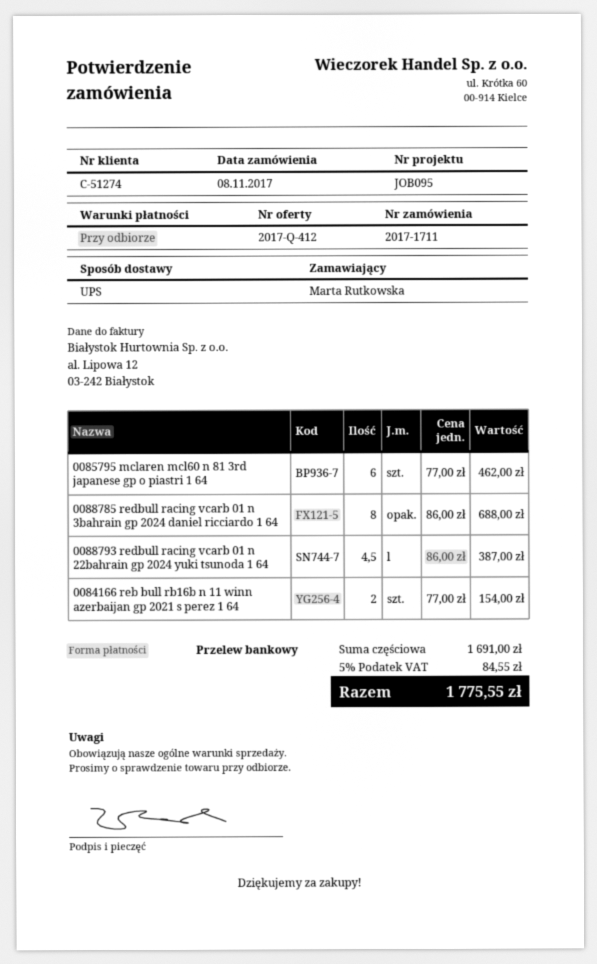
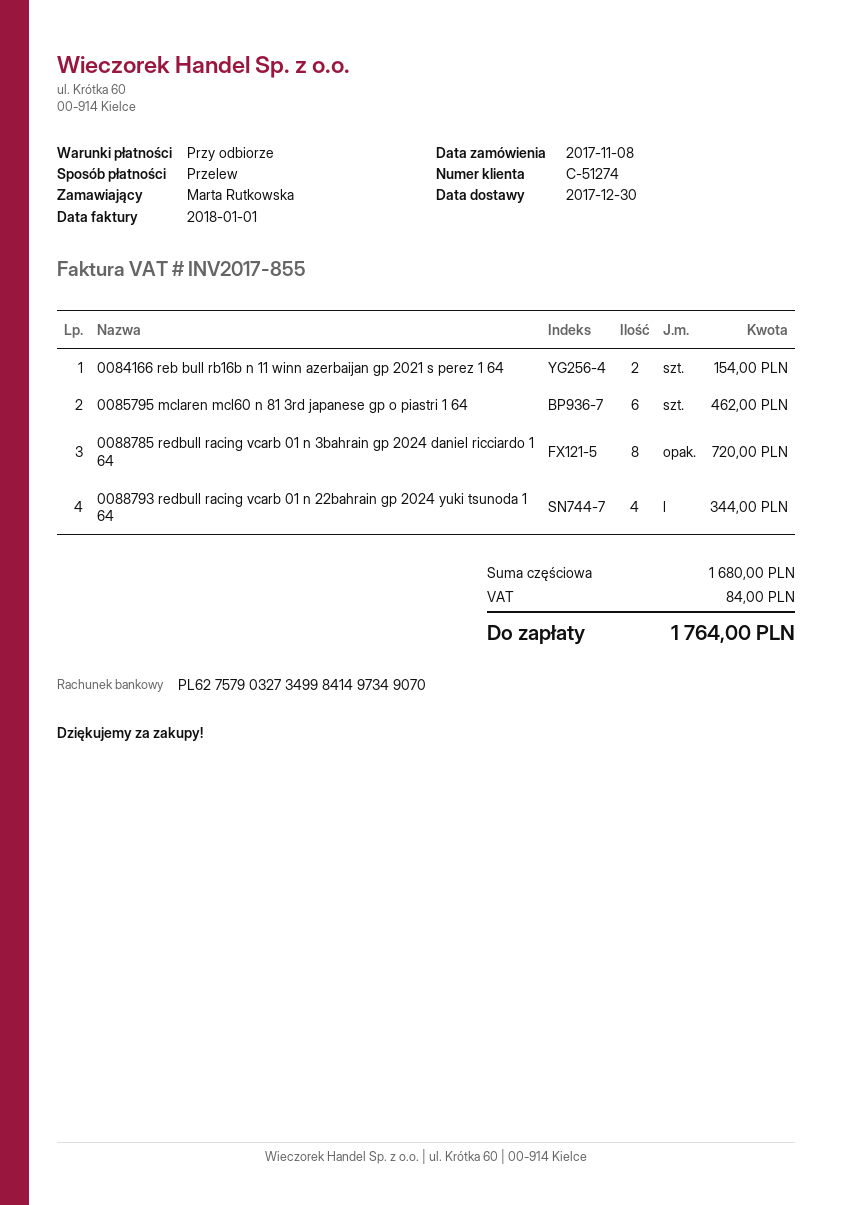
0088785 redbull racing vcarb 01 n 3bahrain gp 2024 daniel ricciardo 1 64: 8 for 688.00 -> 8 for 720.00
0088793 redbull racing vcarb 01 n 22bahrain gp 2024 yuki tsunoda 1 64: 4.5 for 387.00 -> 4 for 344.00
subtotal: 1691.00 -> 1680.00
tax: 84.55 -> 84.00
total: 1775.55 -> 1764.00

